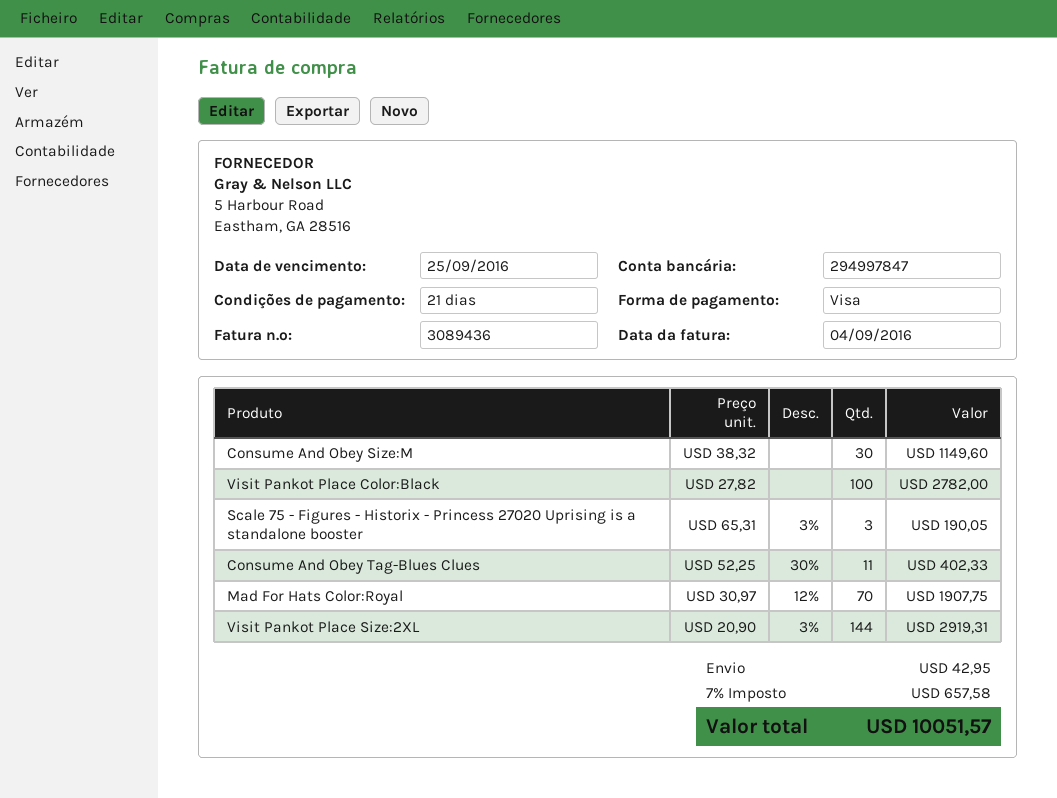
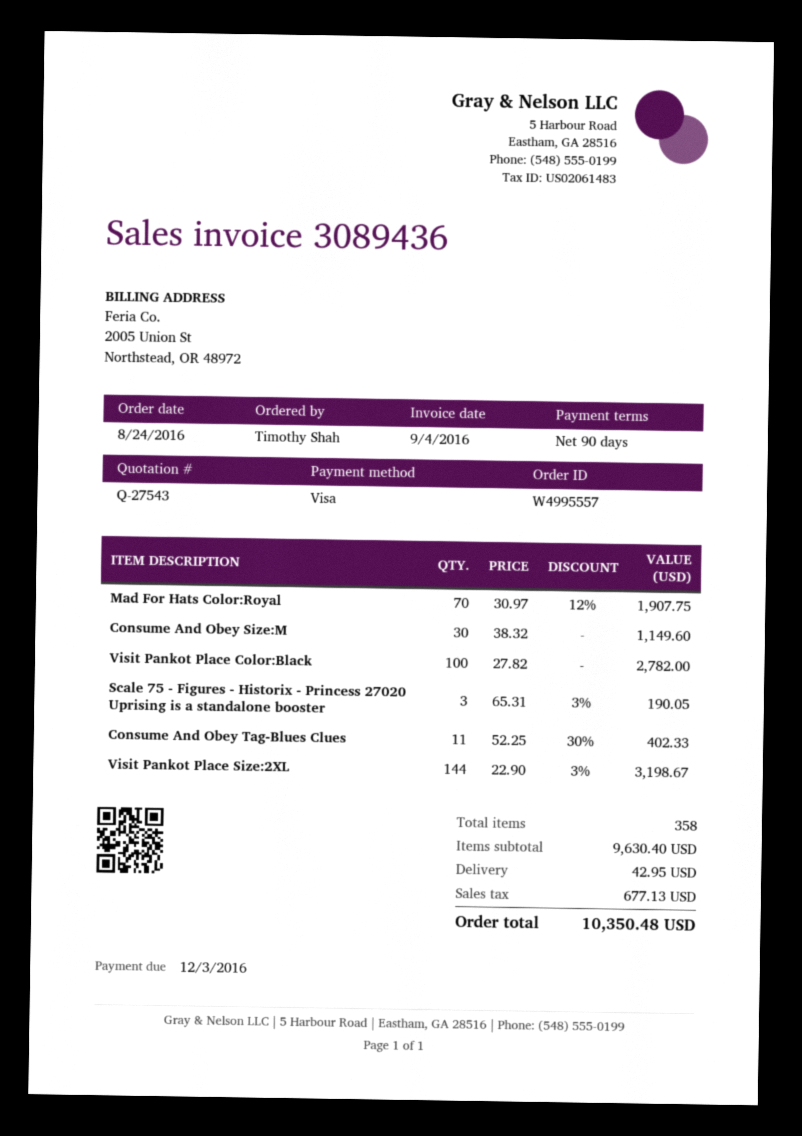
payment terms: 21 days -> 90 days
due date: 2016-09-25 -> 2016-12-03
Visit Pankot Place Size:2XL: 144 x 20.90 - 3% = 2919.31 -> 144 x 22.90 - 3% = 3198.67
tax: 657.58 -> 677.13
total: 10051.57 -> 10350.48

